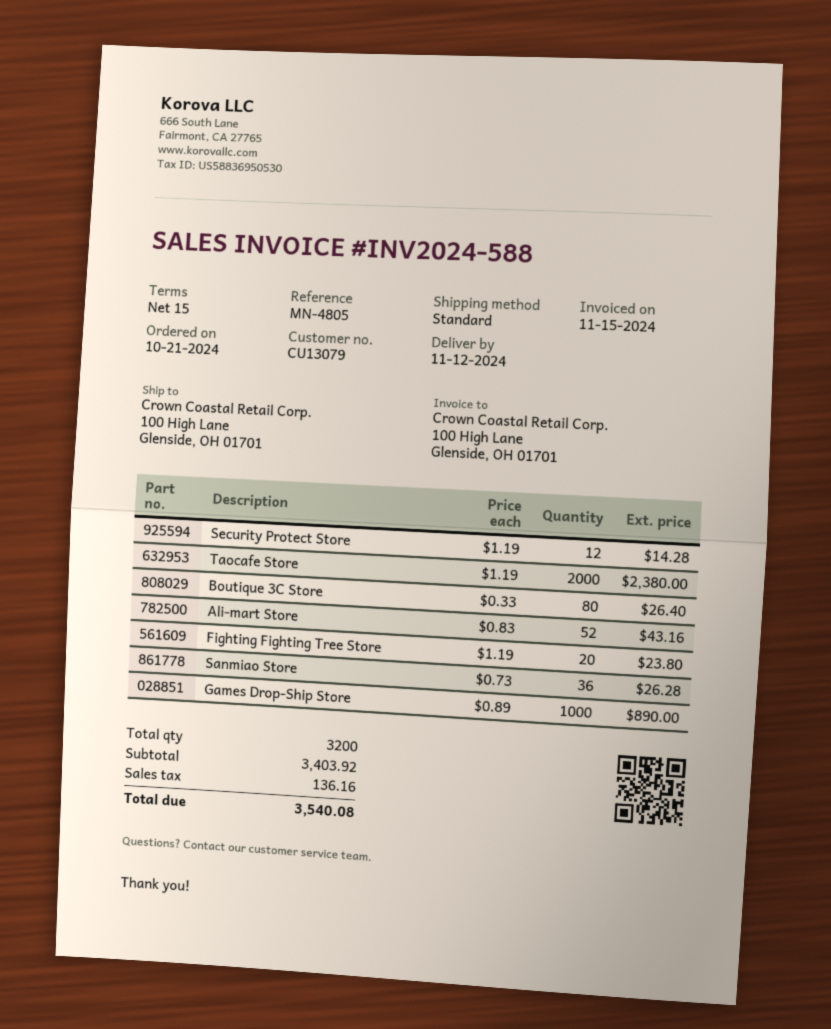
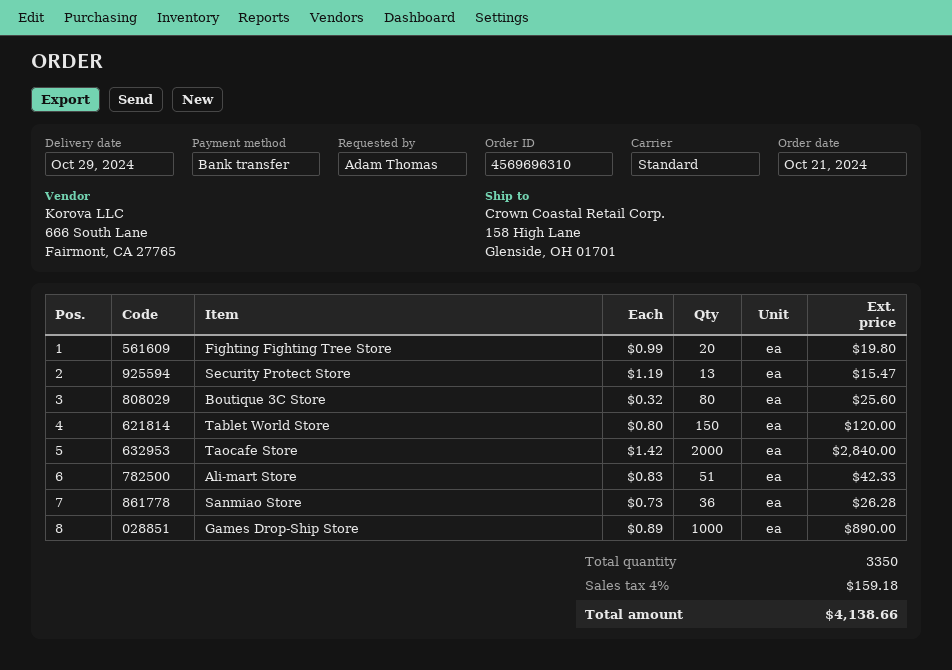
delivery date: 2024-11-12 -> 2024-10-29
ship to: 100 High Lane, Glenside, OH 01701 -> 158 High Lane, Glenside, OH 01701
Security Protect Store: 12 x 1.19 = 14.28 -> 13 x 1.19 = 15.47
Taocafe Store: 2000 x 1.19 = 2380.00 -> 2000 x 1.42 = 2840.00
Boutique 3C Store: 80 x 0.33 = 26.40 -> 80 x 0.32 = 25.60
Ali-mart Store: 52 x 0.83 = 43.16 -> 51 x 0.83 = 42.33
Fighting Fighting Tree Store: 20 x 1.19 = 23.80 -> 20 x 0.99 = 19.80
Tablet World Store: none -> 150 x 0.80 = 120.00
total quantity: 3200 -> 3350
tax: 136.16 -> 159.18
total: 3540.08 -> 4138.66

